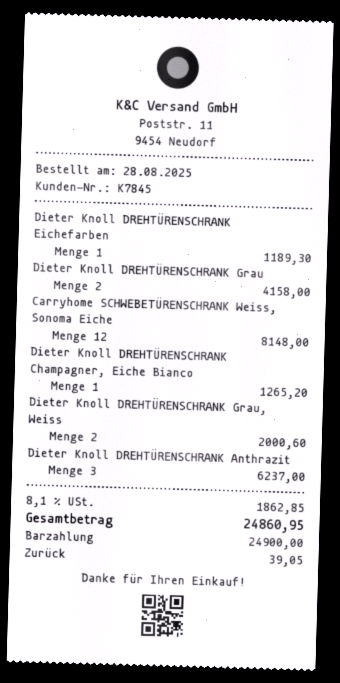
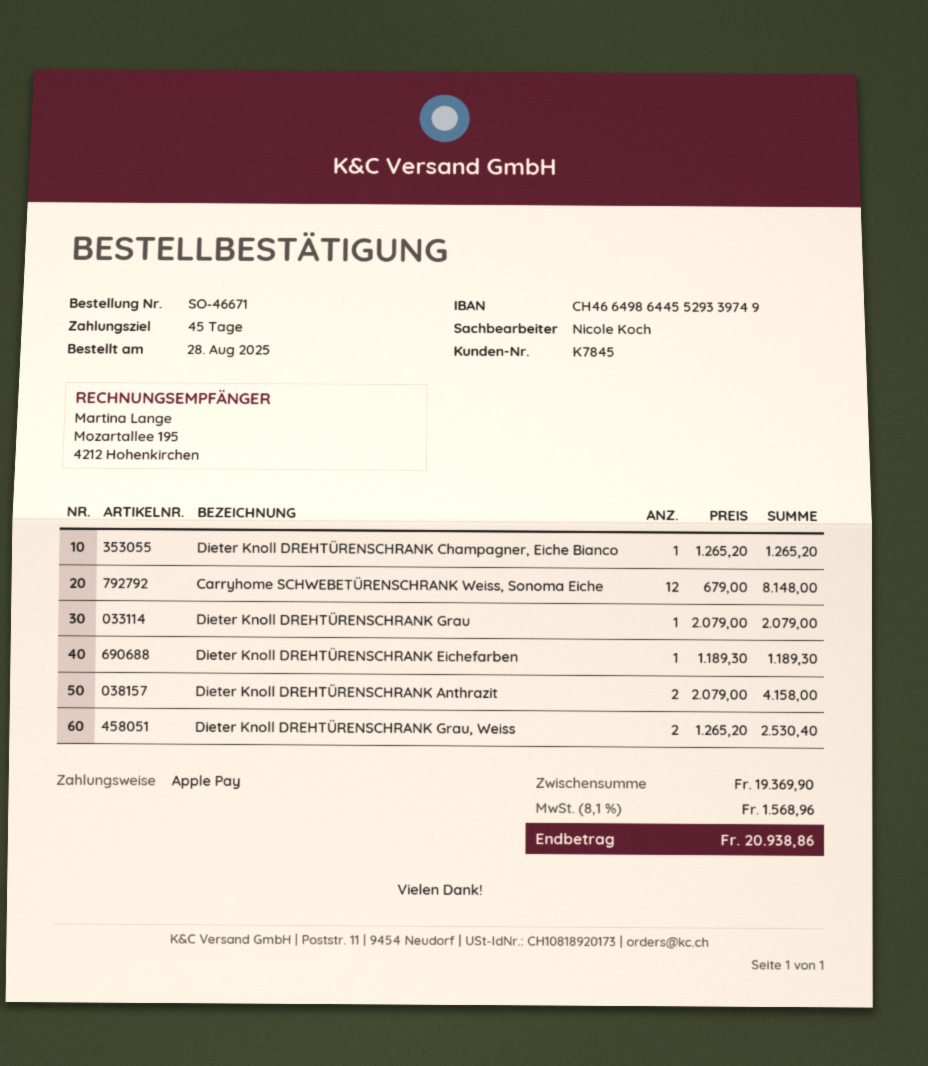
payment method: cash -> Apple Pay
Dieter Knoll DREHTÜRENSCHRANK Grau: 2 for 4158.00 -> 1 for 2079.00
Dieter Knoll DREHTÜRENSCHRANK Grau, Weiss: 2 for 2000.60 -> 2 for 2530.40
Dieter Knoll DREHTÜRENSCHRANK Anthrazit: 3 for 6237.00 -> 2 for 4158.00
tax: 8.1% = 1862.85 -> 8.1% = 1568.96
total: 24860.95 -> 20938.86

